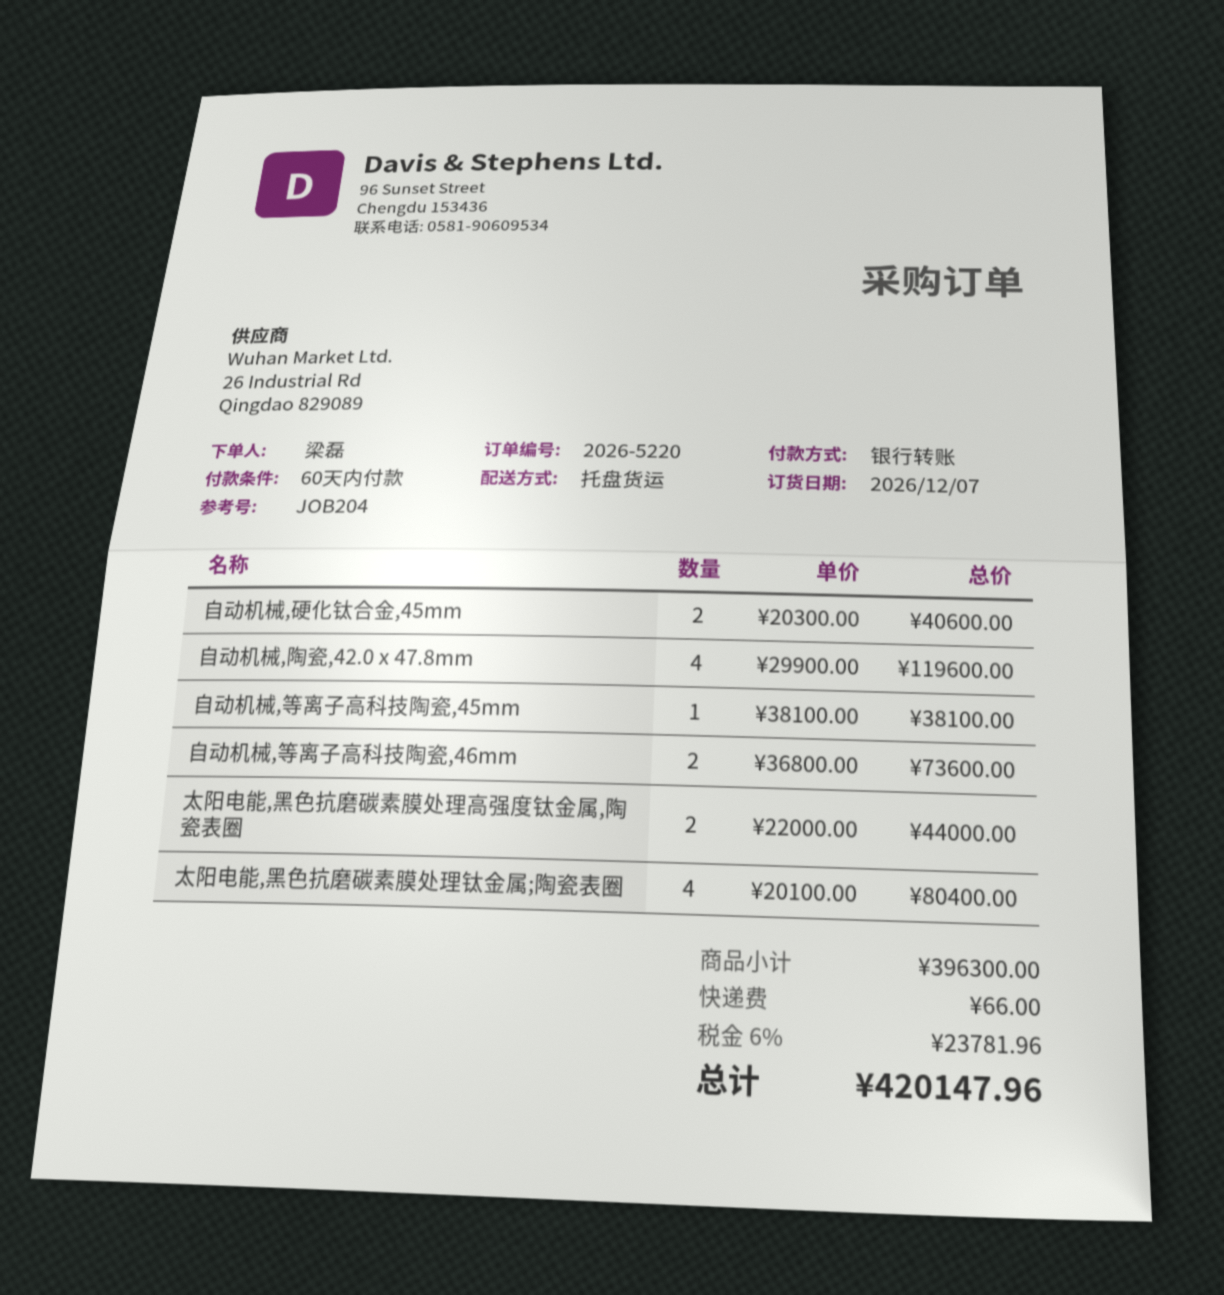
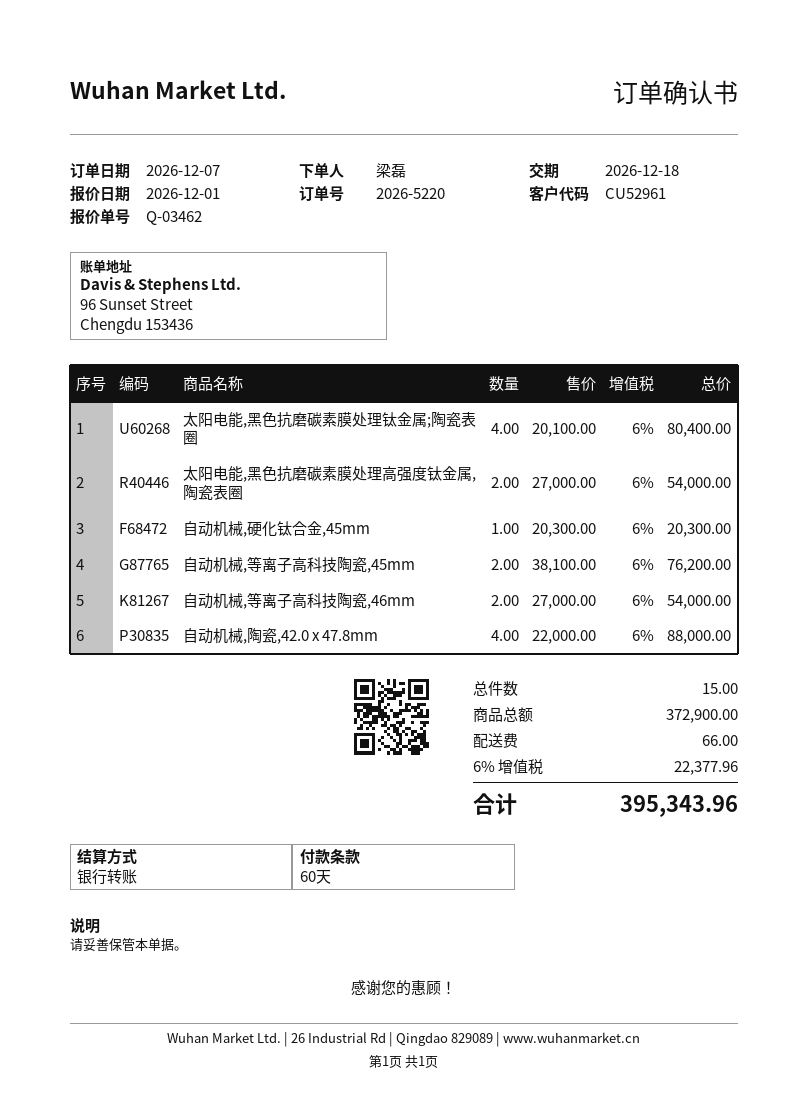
自动机械,硬化钛合金,45mm: 2 x 20300.00 = 40600.00 -> 1 x 20300.00 = 20300.00
自动机械,陶瓷,42.0 x 47.8mm: 4 x 29900.00 = 119600.00 -> 4 x 22000.00 = 88000.00
自动机械,等离子高科技陶瓷,45mm: 1 x 38100.00 = 38100.00 -> 2 x 38100.00 = 76200.00
自动机械,等离子高科技陶瓷,46mm: 2 x 36800.00 = 73600.00 -> 2 x 27000.00 = 54000.00
太阳电能,黑色抗磨碳素膜处理高强度钛金属,陶瓷表圈: 2 x 22000.00 = 44000.00 -> 2 x 27000.00 = 54000.00
subtotal: 396300.00 -> 372900.00
tax: 6% = 23781.96 -> 6% = 22377.96
total: 420147.96 -> 395343.96

